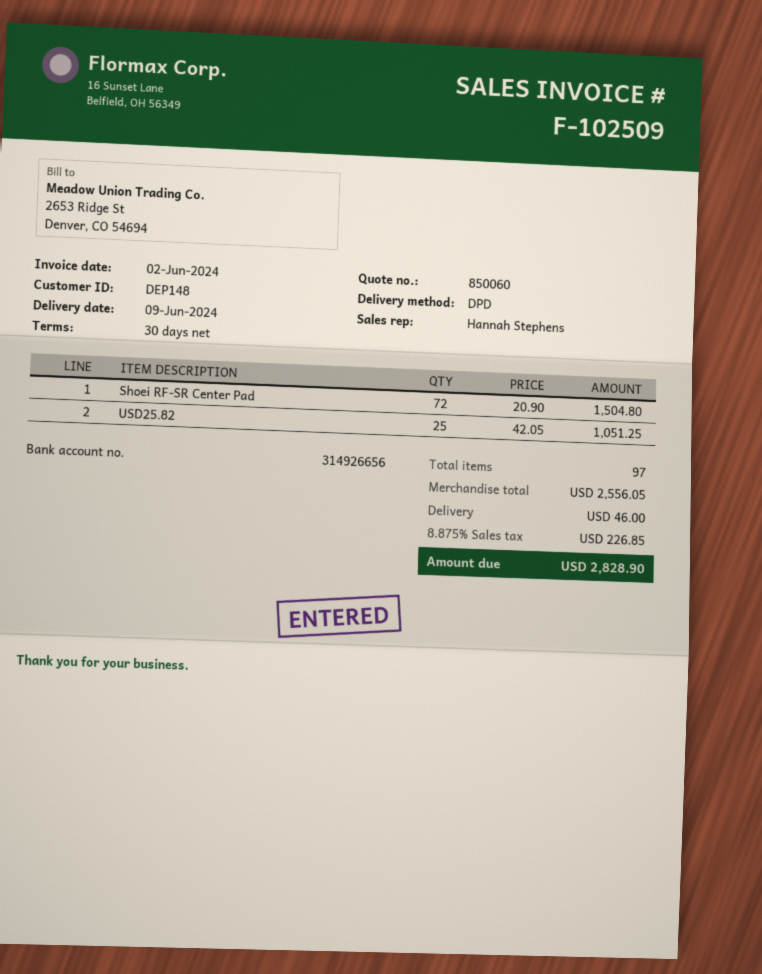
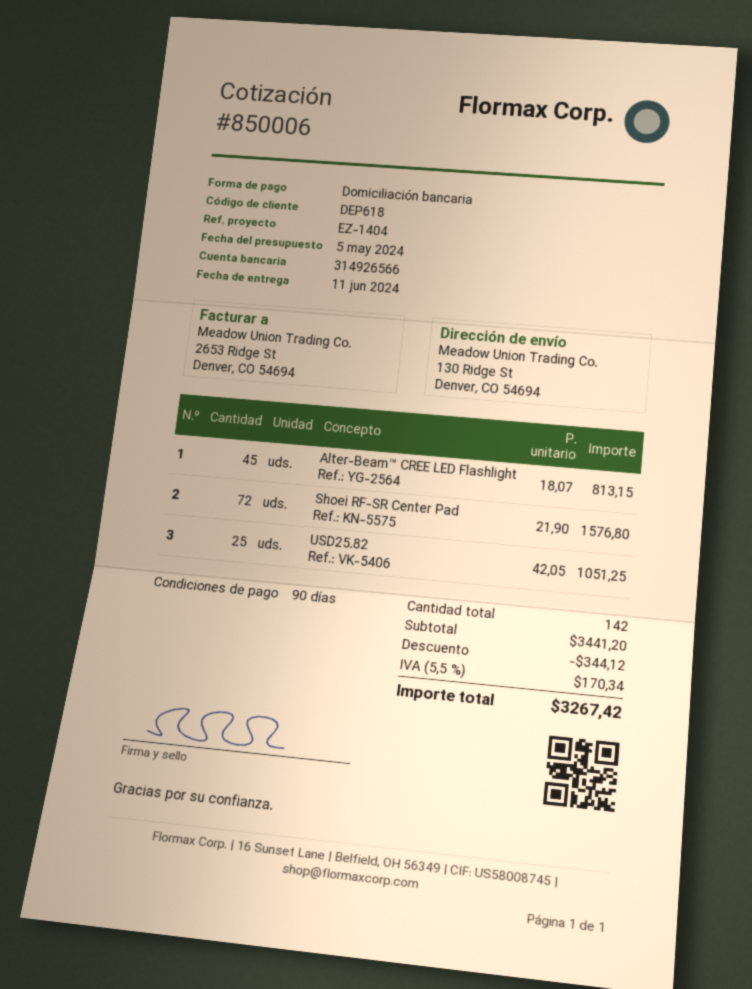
quote number: 850060 -> 850006
delivery date: 2024-06-09 -> 2024-06-11
payment terms: 30 days -> 90 days
customer number: DEP148 -> DEP618
bank account: 314926656 -> 314926566
Shoei RF-SR Center Pad: 72 x 20.90 = 1504.80 -> 72 x 21.90 = 1576.80
Alter-Beam™ CREE LED Flashlight: none -> 45 x 18.07 = 813.15
total quantity: 97 -> 142
subtotal: 2556.05 -> 3441.20
discount: none -> 344.12
shipping: 46.00 -> none
tax: 8.875% = 226.85 -> 5.5% = 170.34
total: 2828.90 -> 3267.42

